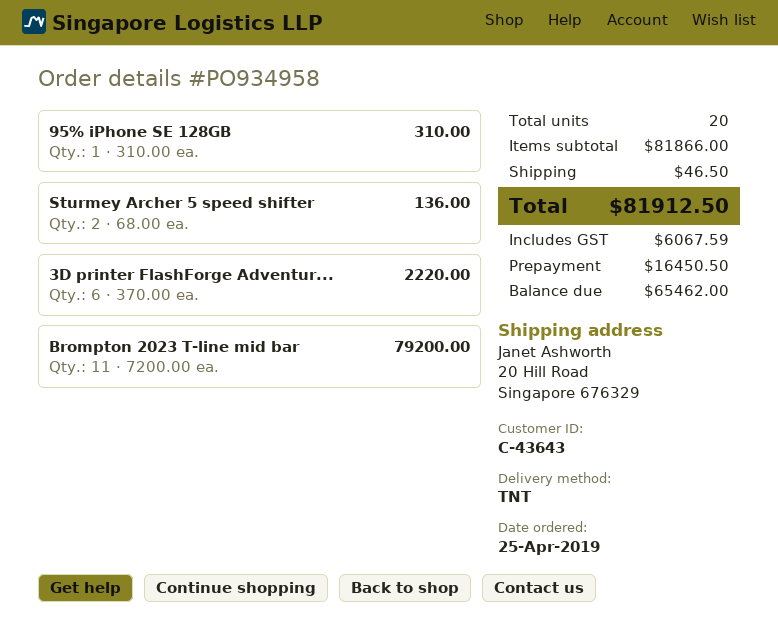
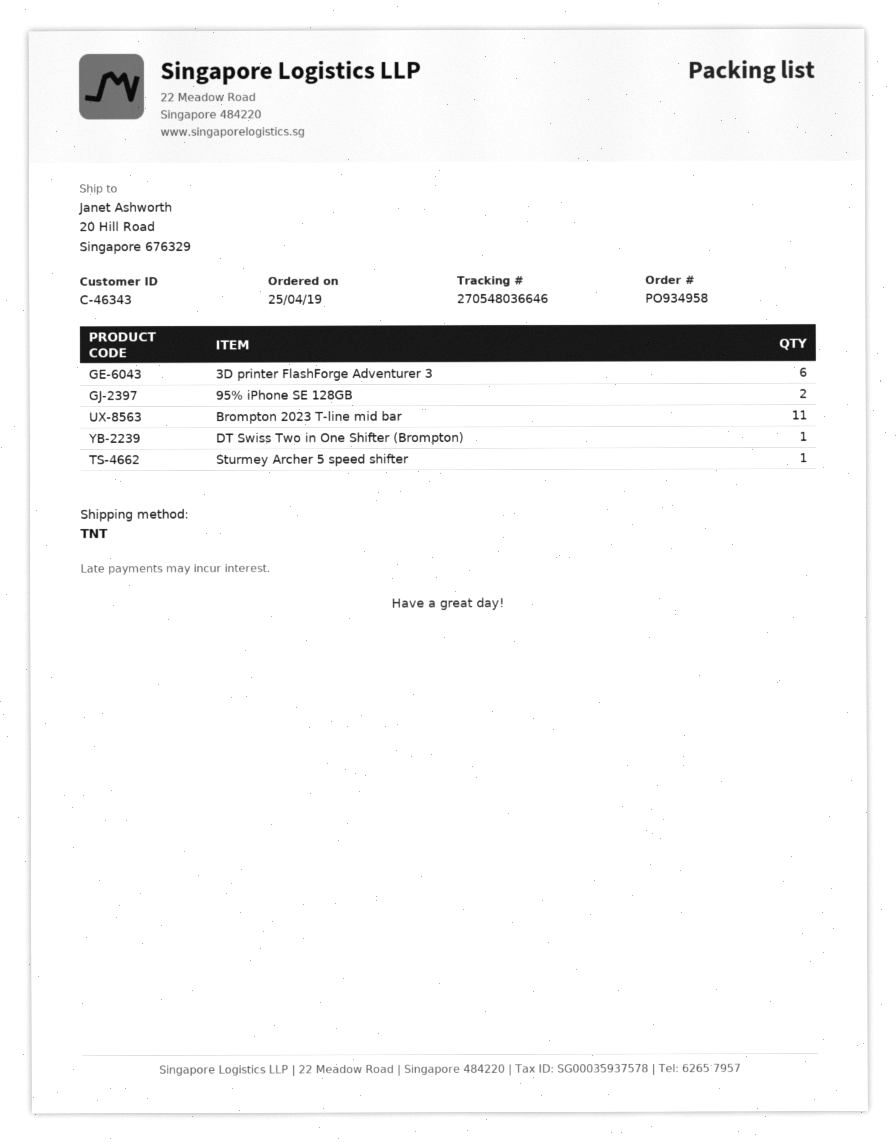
customer number: C-43643 -> C-46343
95% iPhone SE 128GB: 1 -> 2
Sturmey Archer 5 speed shifter: 2 -> 1
DT Swiss Two in One Shifter (Brompton): none -> 1

